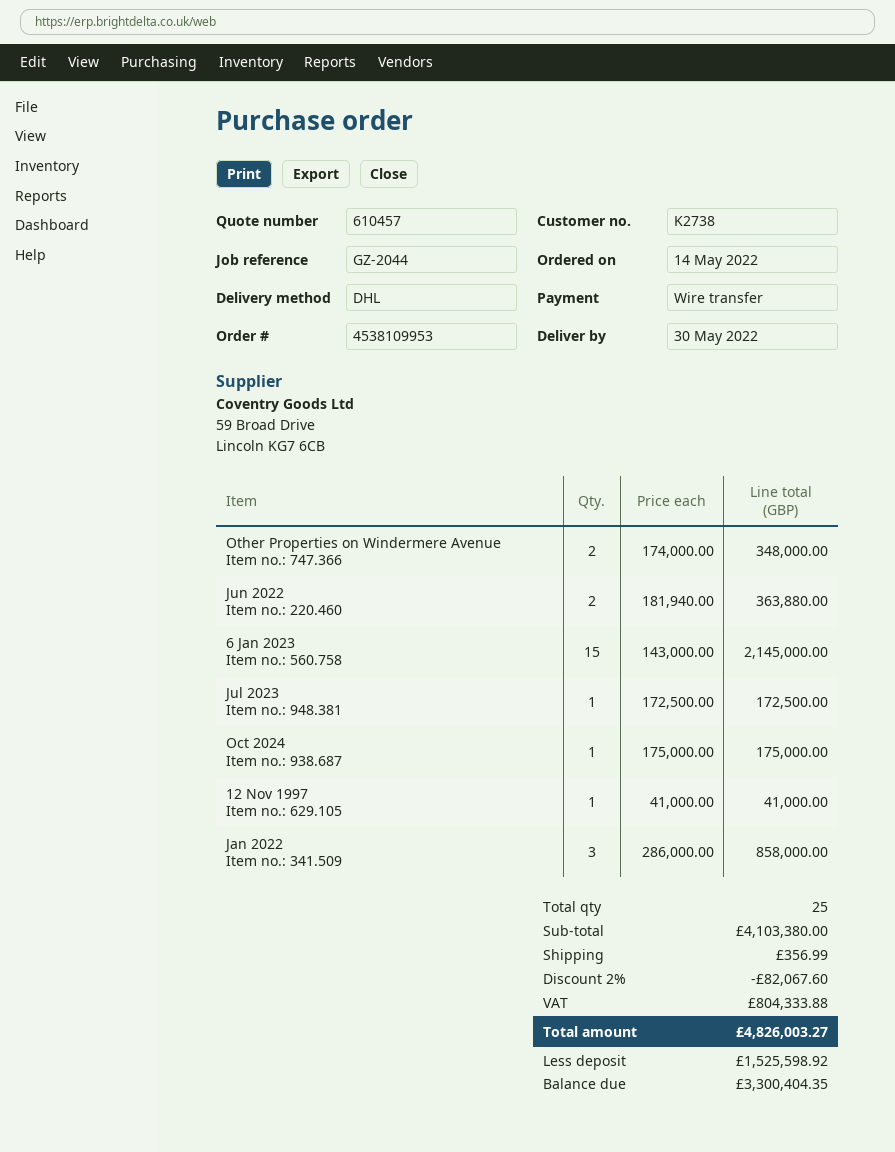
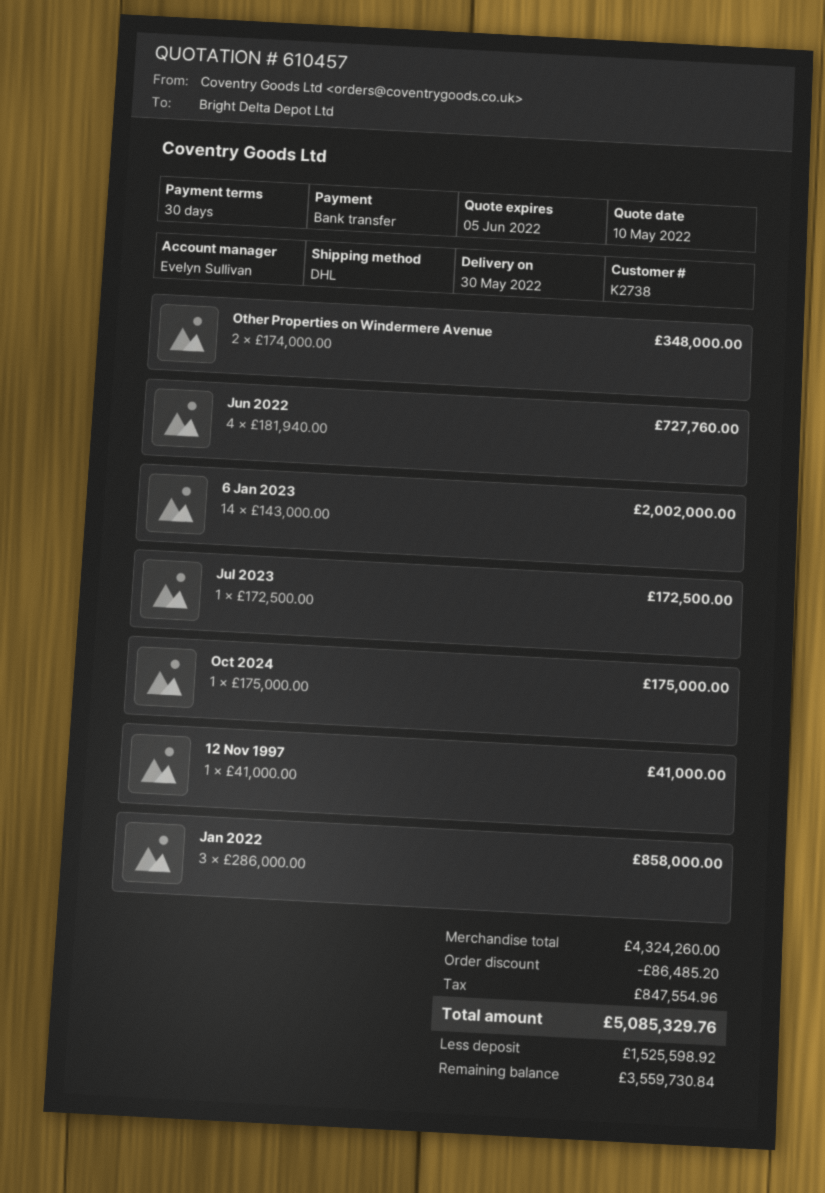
Jun 2022: 2 x 181940.00 = 363880.00 -> 4 x 181940.00 = 727760.00
6 Jan 2023: 15 x 143000.00 = 2145000.00 -> 14 x 143000.00 = 2002000.00
subtotal: 4103380.00 -> 4324260.00
discount: 82067.60 -> 86485.20
shipping: 356.99 -> none
tax: 804333.88 -> 847554.96
total: 4826003.27 -> 5085329.76
balance: 3300404.35 -> 3559730.84

